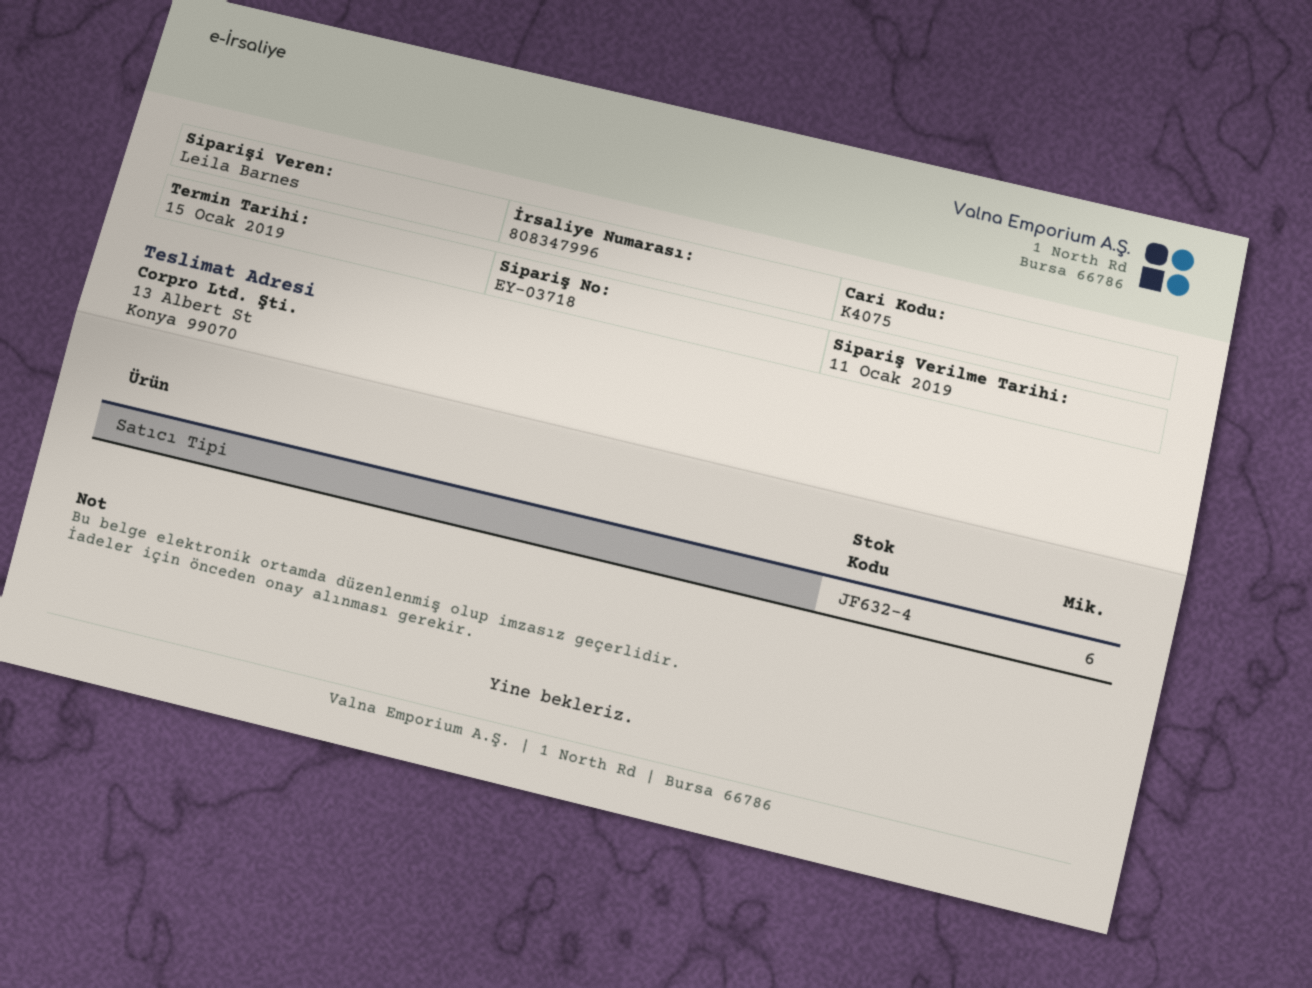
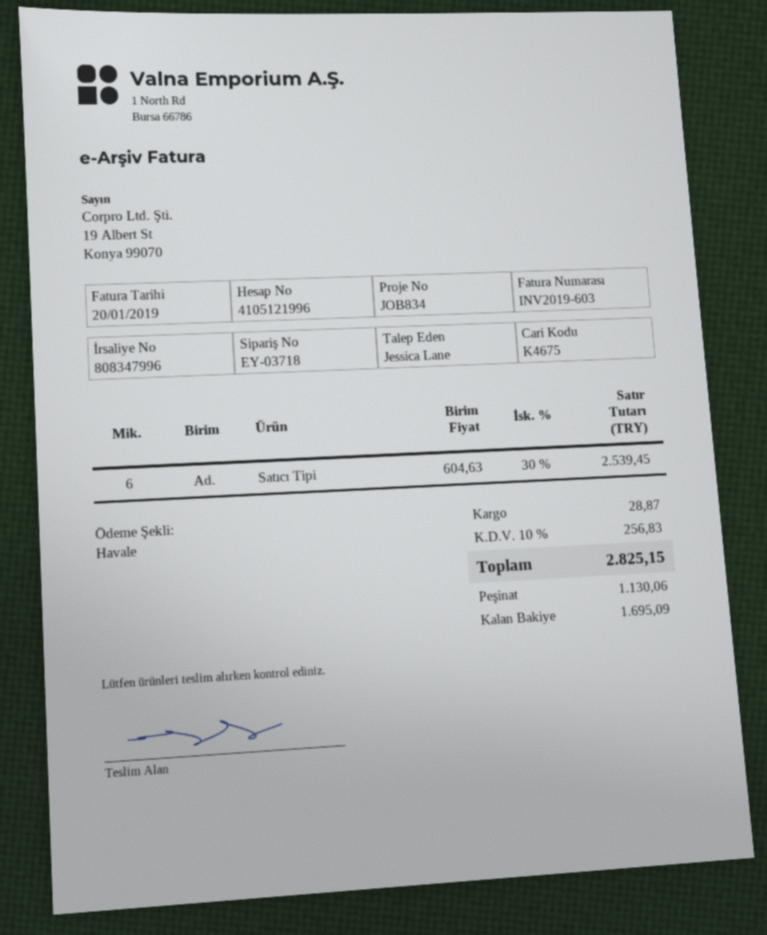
customer number: K4075 -> K4675
ordered by: Leila Barnes -> Jessica Lane

